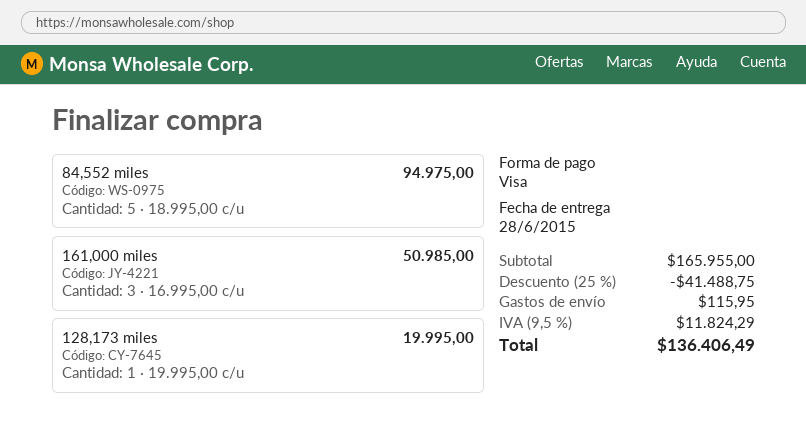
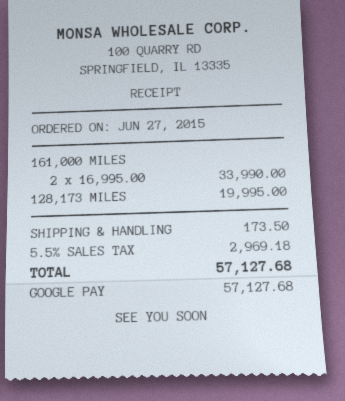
payment method: Visa -> Google Pay
84,552 miles: 5 x 18995.00 = 94975.00 -> none
161,000 miles: 3 x 16995.00 = 50985.00 -> 2 x 16995.00 = 33990.00
discount: 25% = 41488.75 -> none
shipping: 115.95 -> 173.50
tax: 9.5% = 11824.29 -> 5.5% = 2969.18
total: 136406.49 -> 57127.68

